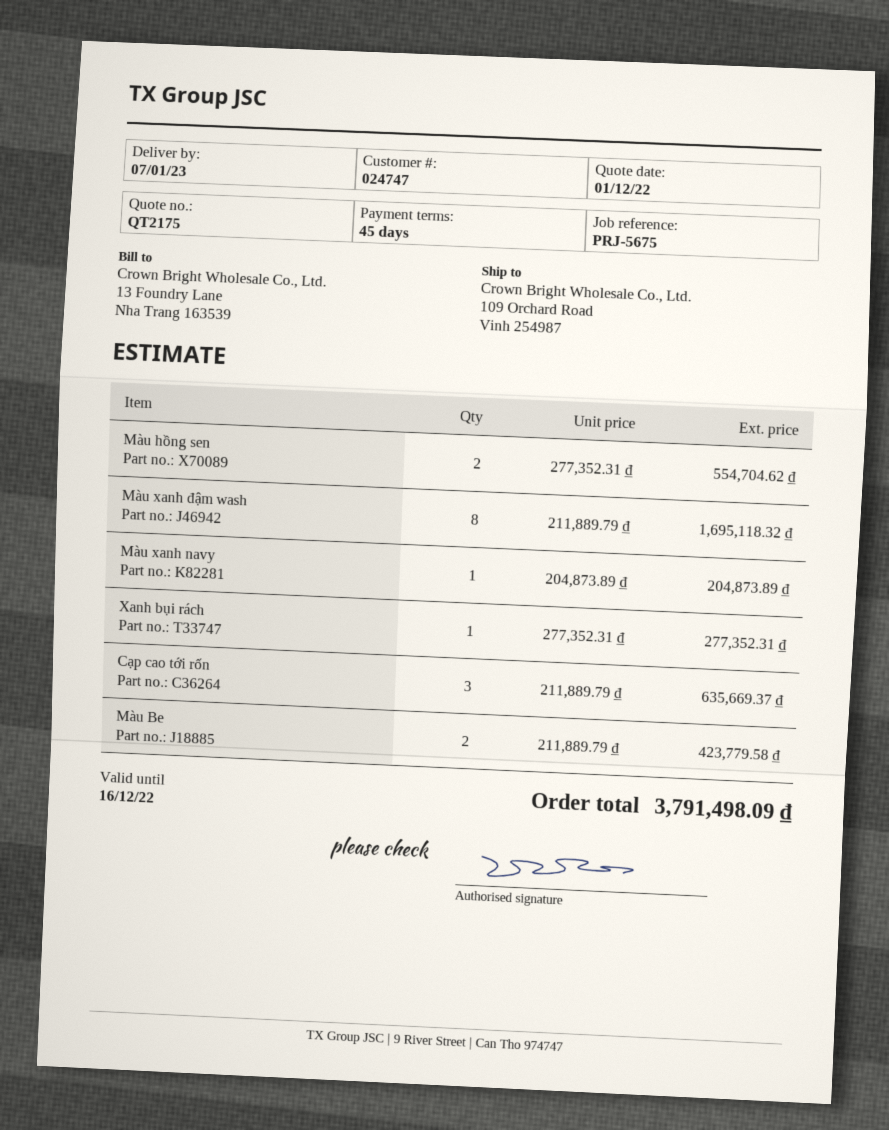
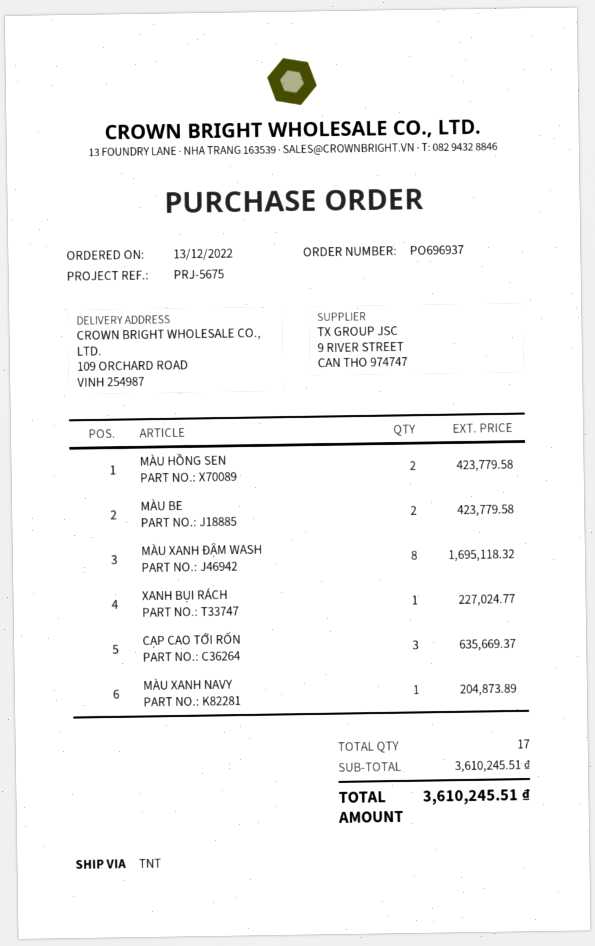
Màu hồng sen: 2 for 554704.62 -> 2 for 423779.58
Xanh bụi rách: 1 for 277352.31 -> 1 for 227024.77
total: 3791498.09 -> 3610245.51

